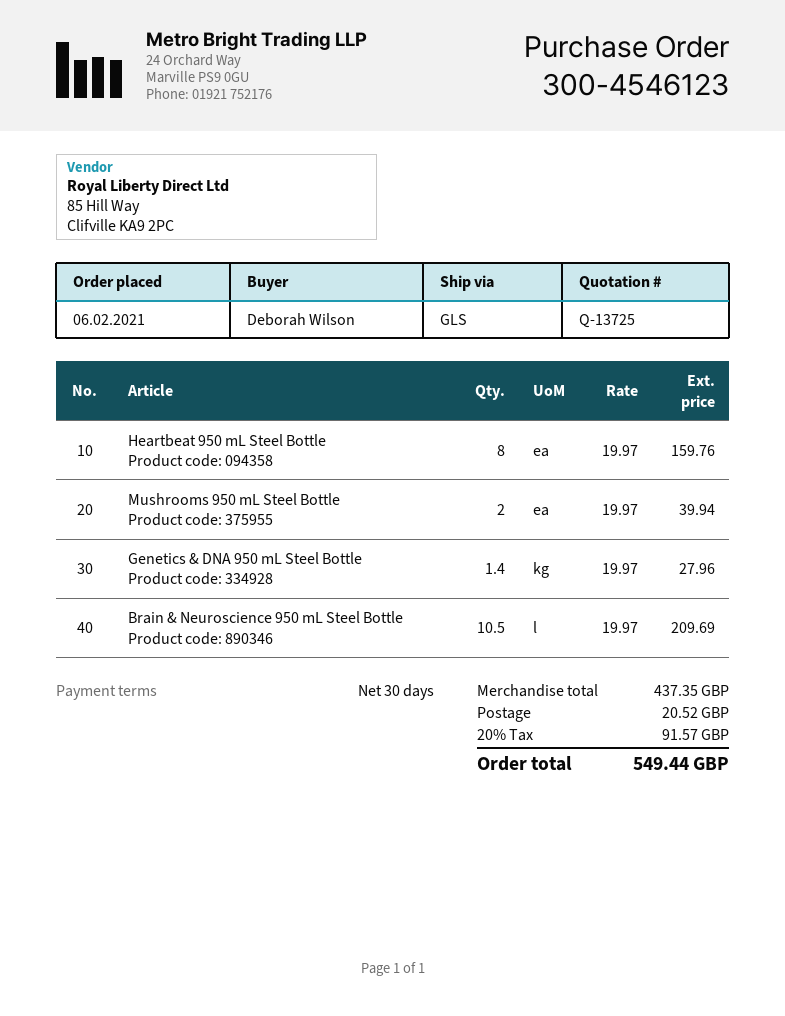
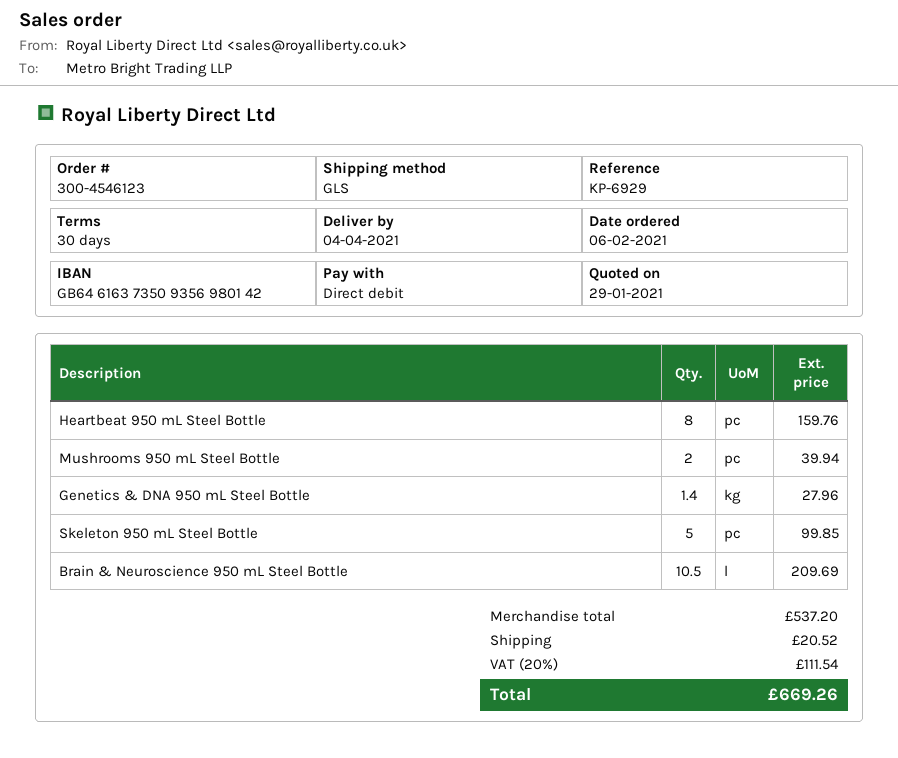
Skeleton 950 mL Steel Bottle: none -> 5 for 99.85
subtotal: 437.35 -> 537.20
tax: 20% = 91.57 -> 20% = 111.54
total: 549.44 -> 669.26

